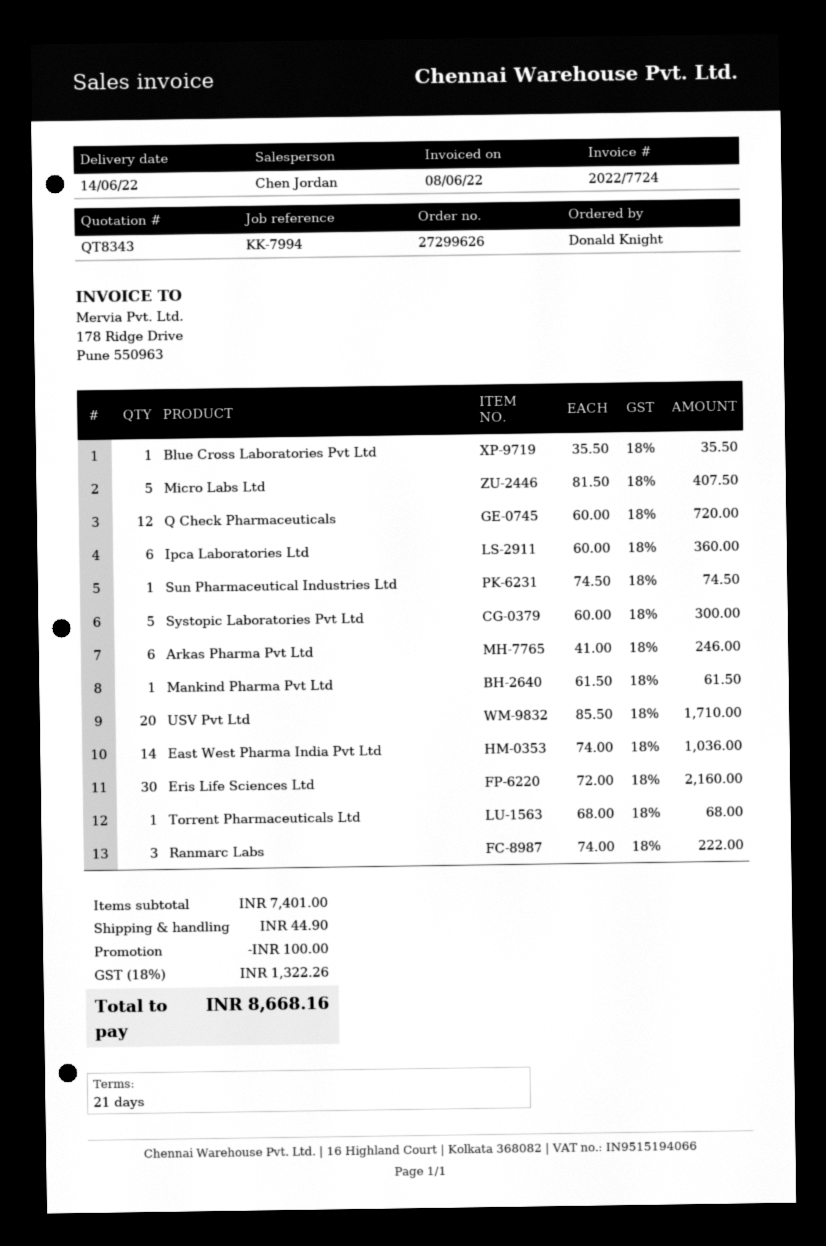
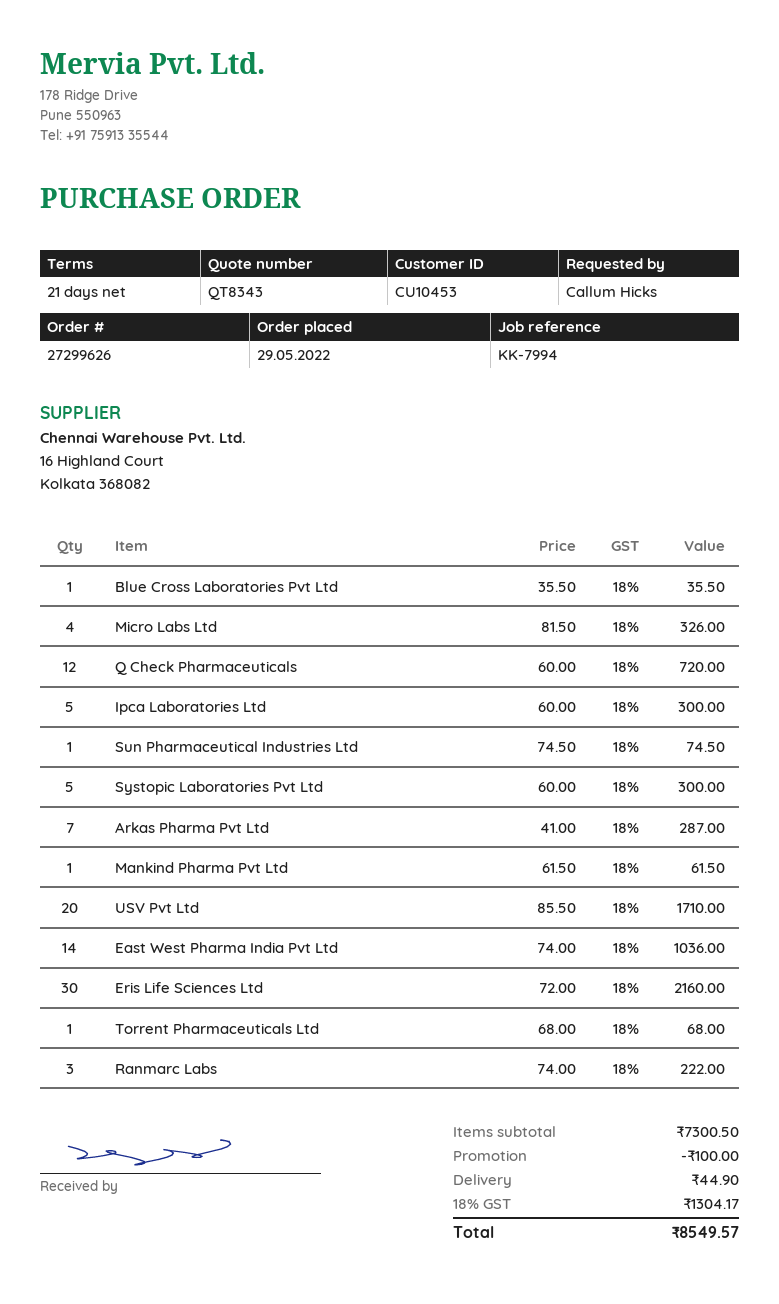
ordered by: Donald Knight -> Callum Hicks
Micro Labs Ltd: 5 x 81.50 = 407.50 -> 4 x 81.50 = 326.00
Ipca Laboratories Ltd: 6 x 60.00 = 360.00 -> 5 x 60.00 = 300.00
Arkas Pharma Pvt Ltd: 6 x 41.00 = 246.00 -> 7 x 41.00 = 287.00
subtotal: 7401.00 -> 7300.50
tax: 18% = 1322.26 -> 18% = 1304.17
total: 8668.16 -> 8549.57

